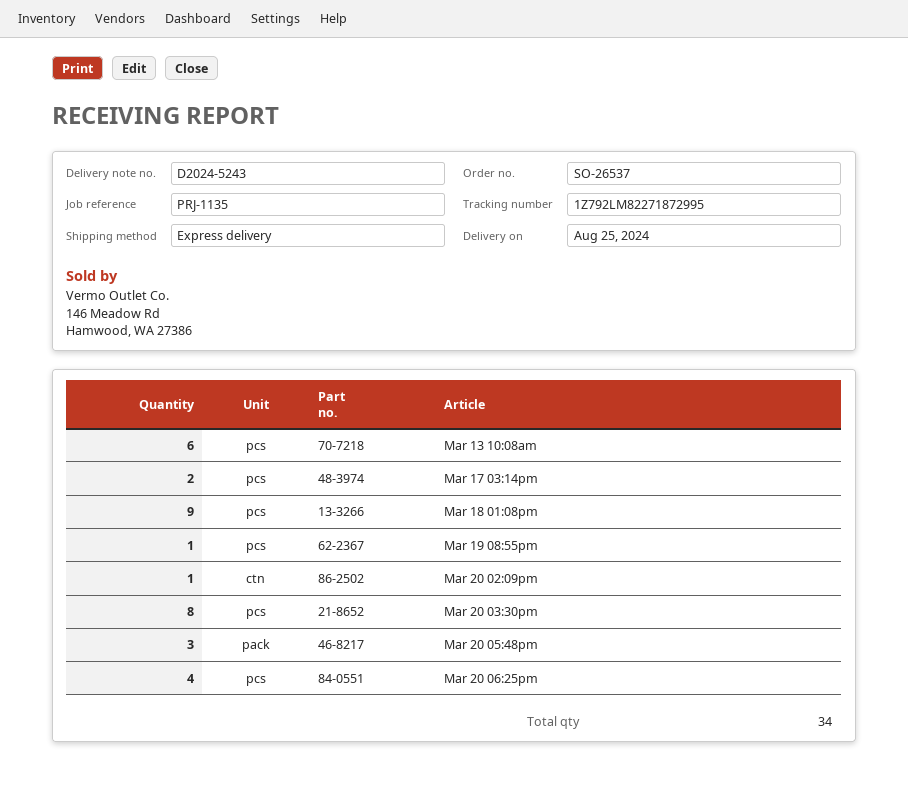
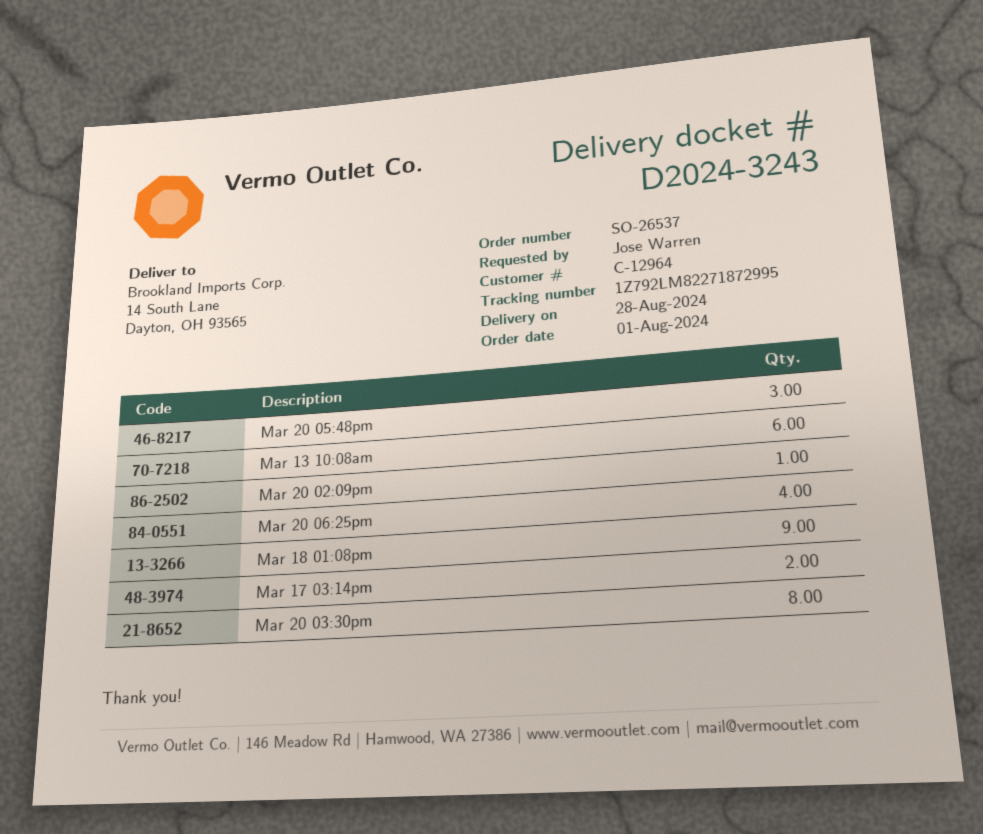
delivery note number: D2024-5243 -> D2024-3243
delivery date: 2024-08-25 -> 2024-08-28
Mar 19 08:55pm: 1 -> none

